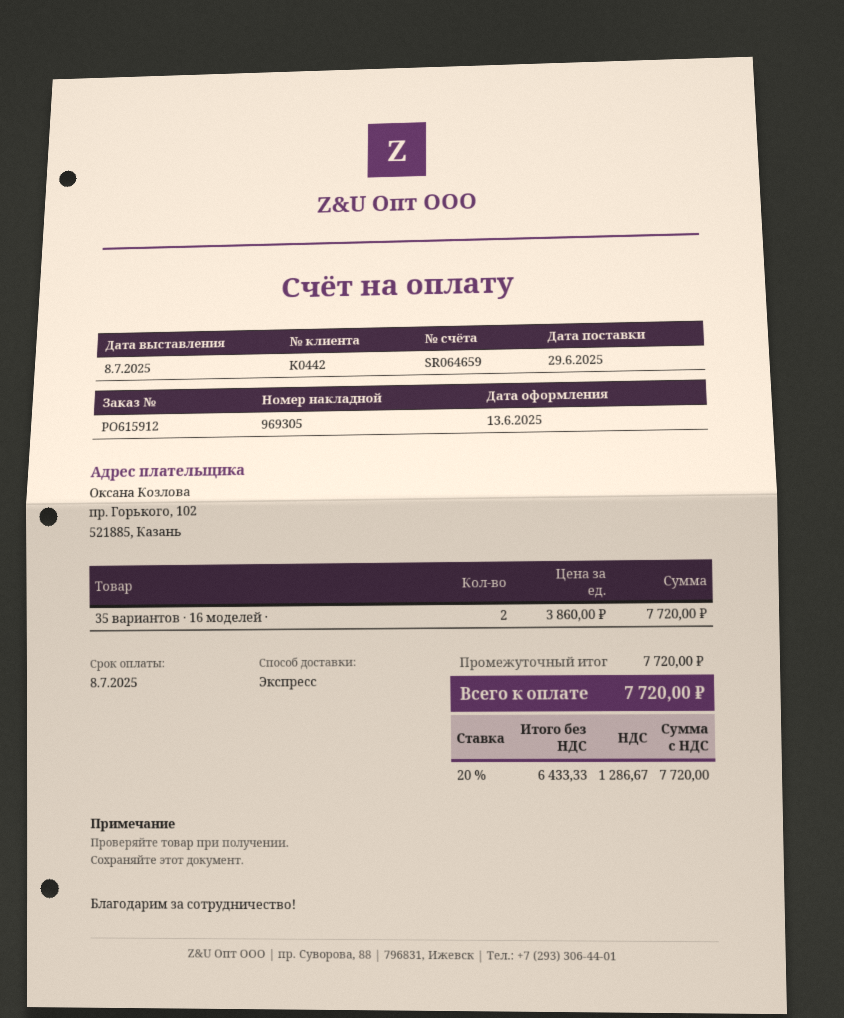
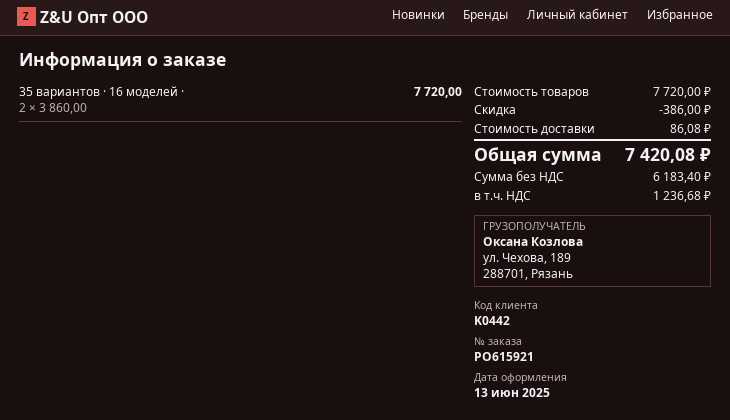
order number: PO615912 -> PO615921
discount: none -> 386.00
shipping: none -> 86.08
net: 6433.33 -> 6183.40
tax: 1286.67 -> 1236.68
total: 7720.00 -> 7420.08

